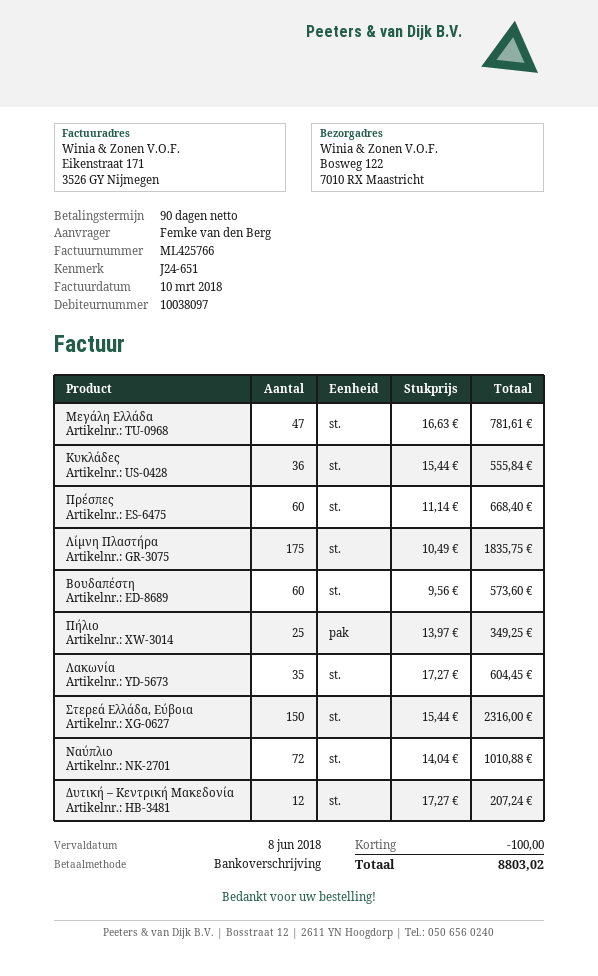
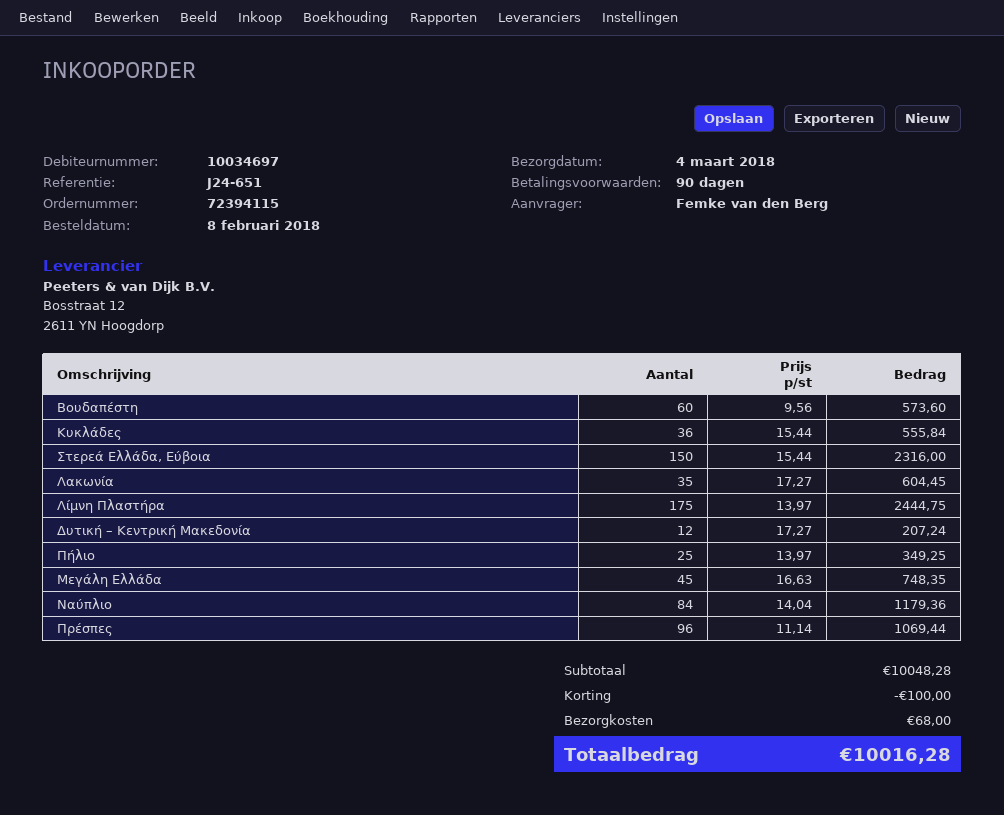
customer number: 10038097 -> 10034697
Μεγάλη Ελλάδα: 47 x 16.63 = 781.61 -> 45 x 16.63 = 748.35
Πρέσπες: 60 x 11.14 = 668.40 -> 96 x 11.14 = 1069.44
Λίμνη Πλαστήρα: 175 x 10.49 = 1835.75 -> 175 x 13.97 = 2444.75
Ναύπλιο: 72 x 14.04 = 1010.88 -> 84 x 14.04 = 1179.36
shipping: none -> 68.00
total: 8803.02 -> 10016.28

